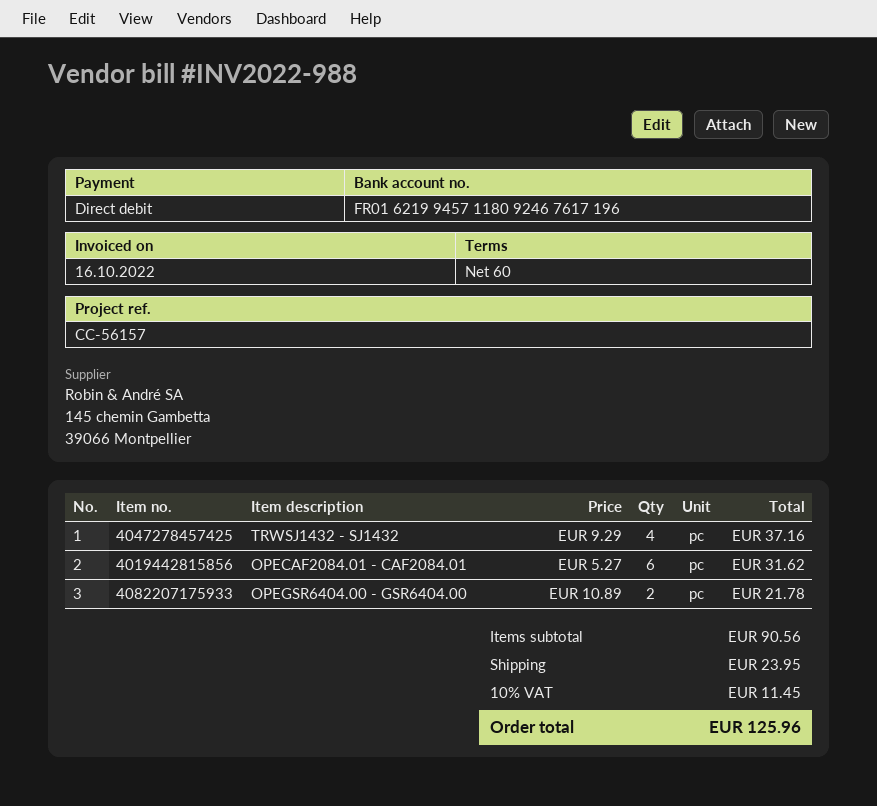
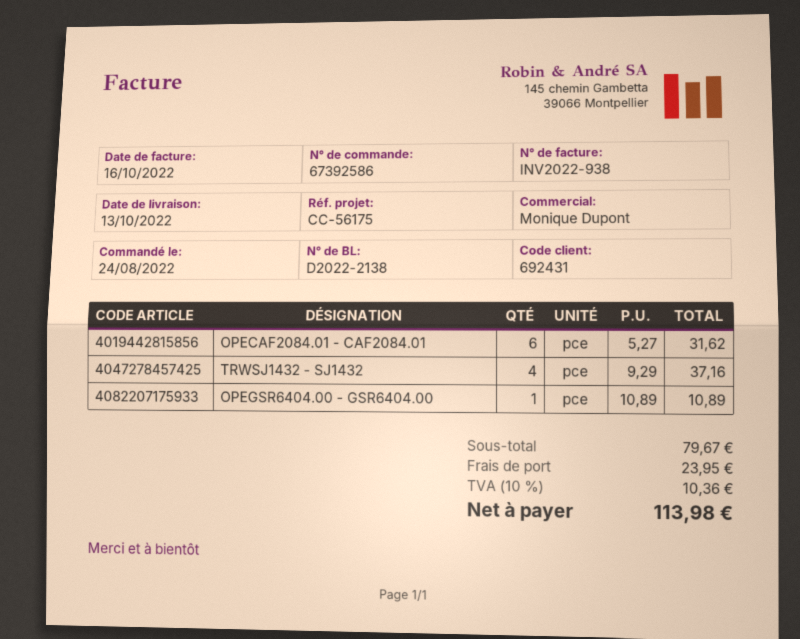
invoice number: INV2022-988 -> INV2022-938
reference: CC-56157 -> CC-56175
OPEGSR6404.00 - GSR6404.00: 2 x 10.89 = 21.78 -> 1 x 10.89 = 10.89
subtotal: 90.56 -> 79.67
tax: 10% = 11.45 -> 10% = 10.36
total: 125.96 -> 113.98

